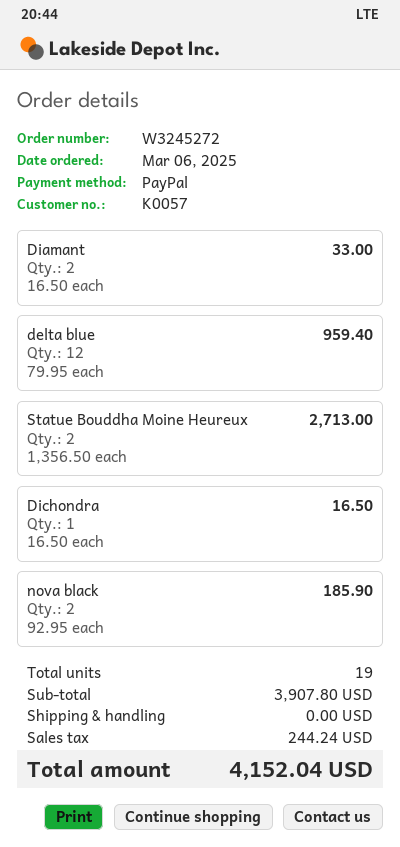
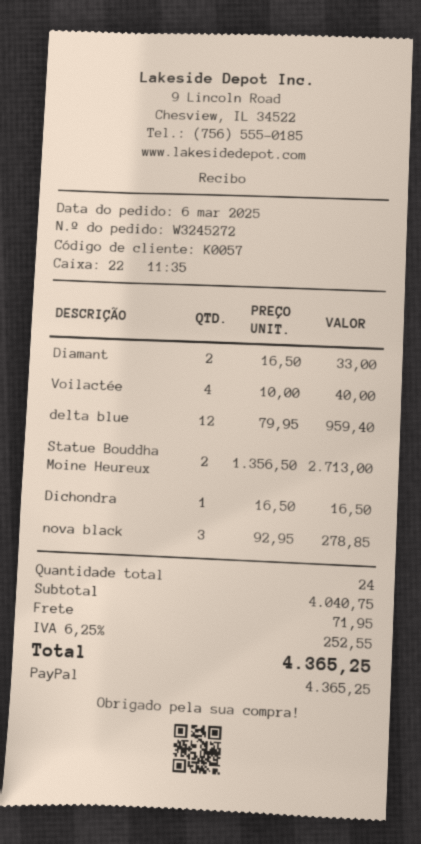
nova black: 2 x 92.95 = 185.90 -> 3 x 92.95 = 278.85
Voilactée: none -> 4 x 10.00 = 40.00
total quantity: 19 -> 24
subtotal: 3907.80 -> 4040.75
shipping: 0.00 -> 71.95
tax: 244.24 -> 252.55
total: 4152.04 -> 4365.25

